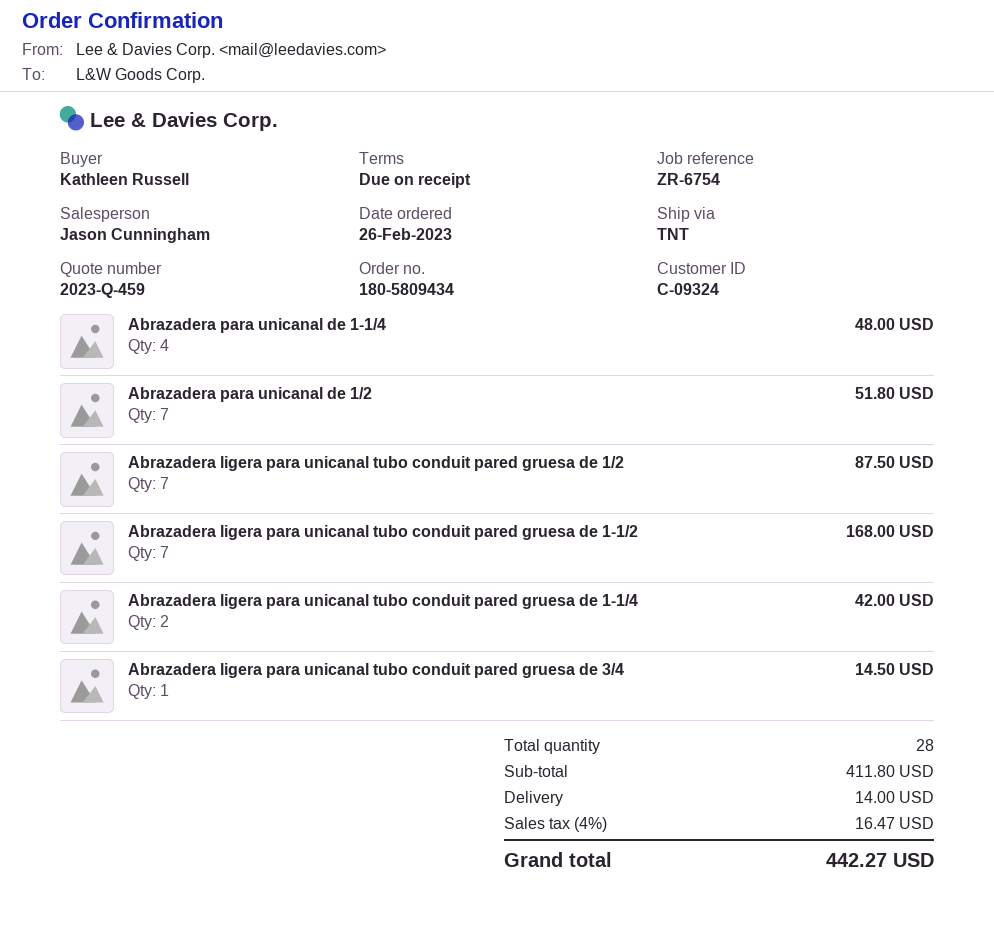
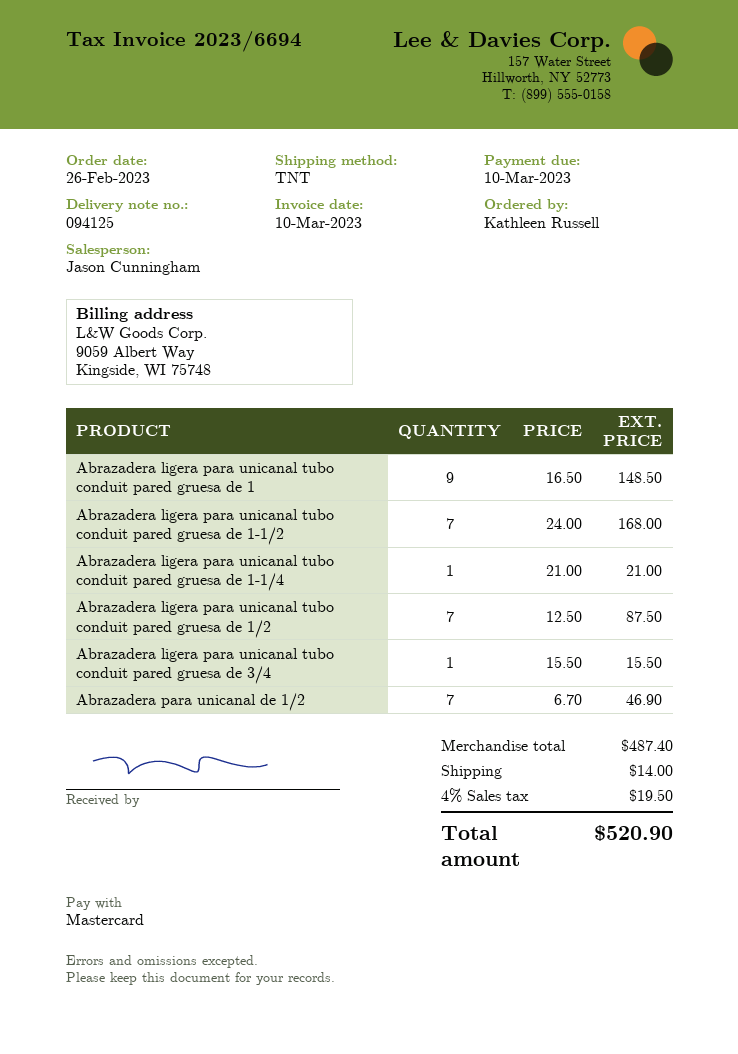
Abrazadera para unicanal de 1-1/4: 4 for 48.00 -> none
Abrazadera para unicanal de 1/2: 7 for 51.80 -> 7 for 46.90
Abrazadera ligera para unicanal tubo conduit pared gruesa de 1-1/4: 2 for 42.00 -> 1 for 21.00
Abrazadera ligera para unicanal tubo conduit pared gruesa de 3/4: 1 for 14.50 -> 1 for 15.50
Abrazadera ligera para unicanal tubo conduit pared gruesa de 1: none -> 9 for 148.50
subtotal: 411.80 -> 487.40
tax: 4% = 16.47 -> 4% = 19.50
total: 442.27 -> 520.90

